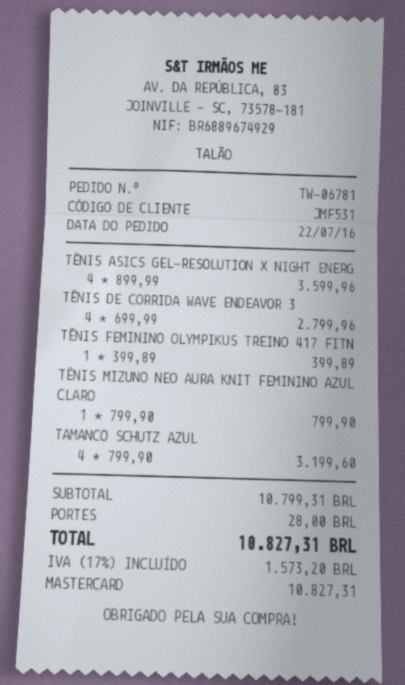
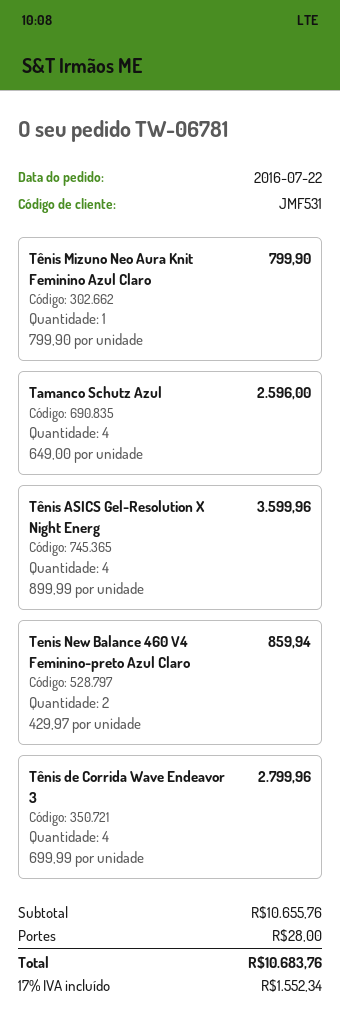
TÊNIS FEMININO OLYMPIKUS TREINO 417 FITN: 1 x 399.89 = 399.89 -> none
TAMANCO SCHUTZ AZUL: 4 x 799.90 = 3199.60 -> 4 x 649.00 = 2596.00
Tenis New Balance 460 V4 Feminino-preto Azul Claro: none -> 2 x 429.97 = 859.94
subtotal: 10799.31 -> 10655.76
tax: 17% = 1573.20 -> 17% = 1552.34
total: 10827.31 -> 10683.76

